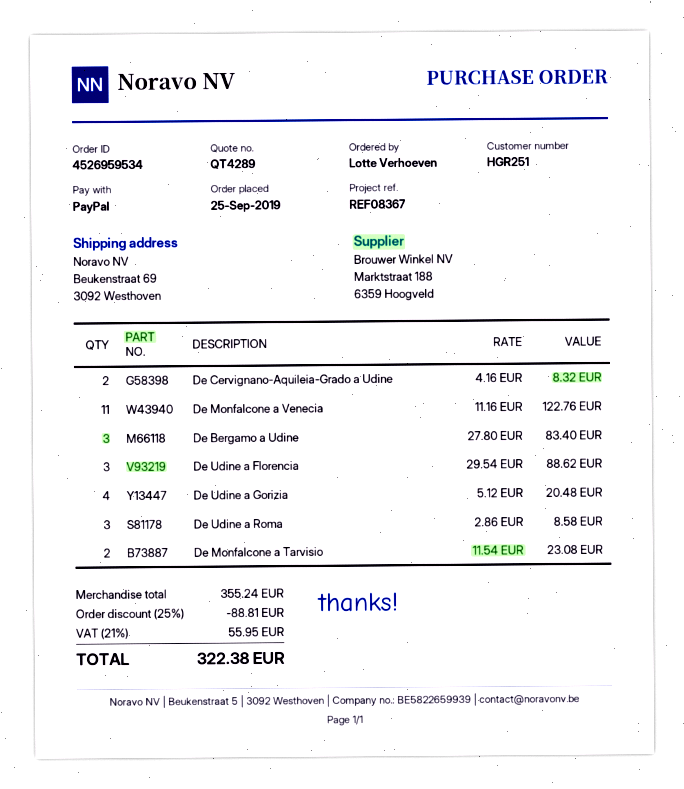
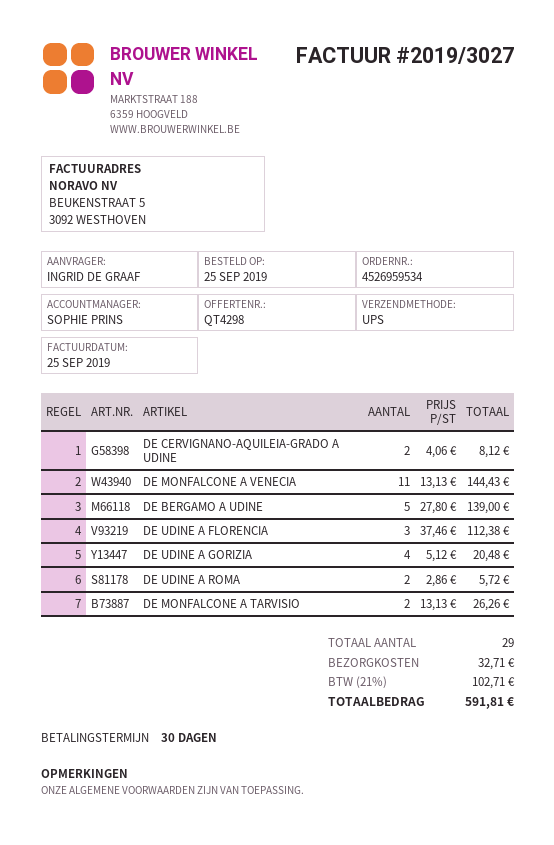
quote number: QT4289 -> QT4298
ordered by: Lotte Verhoeven -> INGRID DE GRAAF
De Cervignano-Aquileia-Grado a Udine: 2 x 4.16 = 8.32 -> 2 x 4.06 = 8.12
De Monfalcone a Venecia: 11 x 11.16 = 122.76 -> 11 x 13.13 = 144.43
De Bergamo a Udine: 3 x 27.80 = 83.40 -> 5 x 27.80 = 139.00
De Udine a Florencia: 3 x 29.54 = 88.62 -> 3 x 37.46 = 112.38
De Udine a Roma: 3 x 2.86 = 8.58 -> 2 x 2.86 = 5.72
De Monfalcone a Tarvisio: 2 x 11.54 = 23.08 -> 2 x 13.13 = 26.26
discount: 25% = 88.81 -> none
shipping: none -> 32.71
tax: 21% = 55.95 -> 21% = 102.71
total: 322.38 -> 591.81

